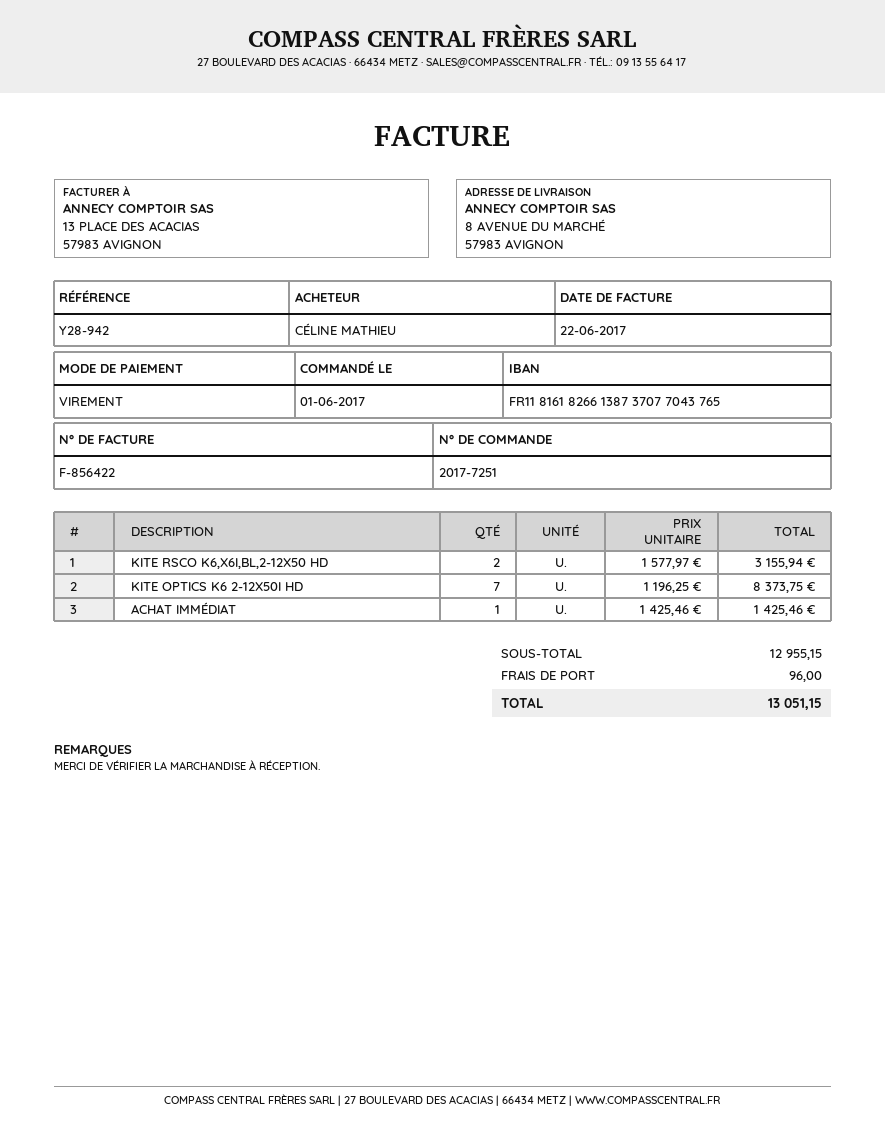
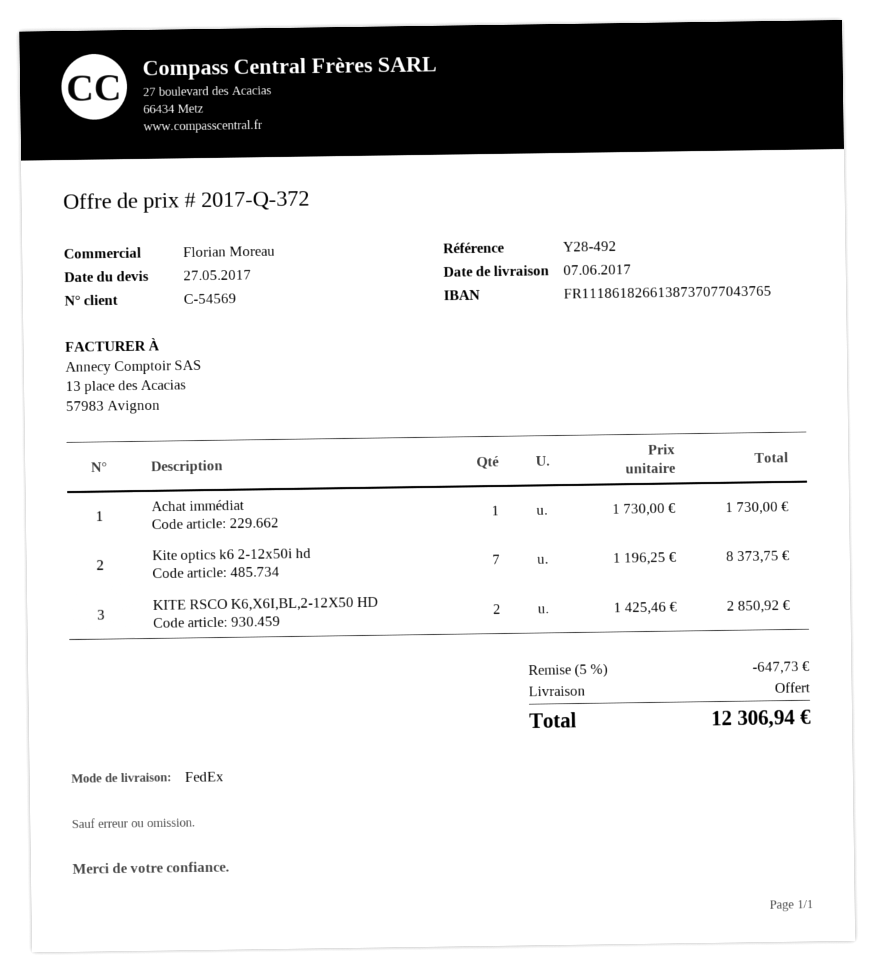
reference: Y28-942 -> Y28-492
bank account: FR1181618266138737077043765 -> FR1118618266138737077043765
KITE RSCO K6,X6I,BL,2-12X50 HD: 2 x 1577.97 = 3155.94 -> 2 x 1425.46 = 2850.92
ACHAT IMMÉDIAT: 1 x 1425.46 = 1425.46 -> 1 x 1730.00 = 1730.00
discount: none -> 5% = 647.73
shipping: 96.00 -> 0.00
total: 13051.15 -> 12306.94

